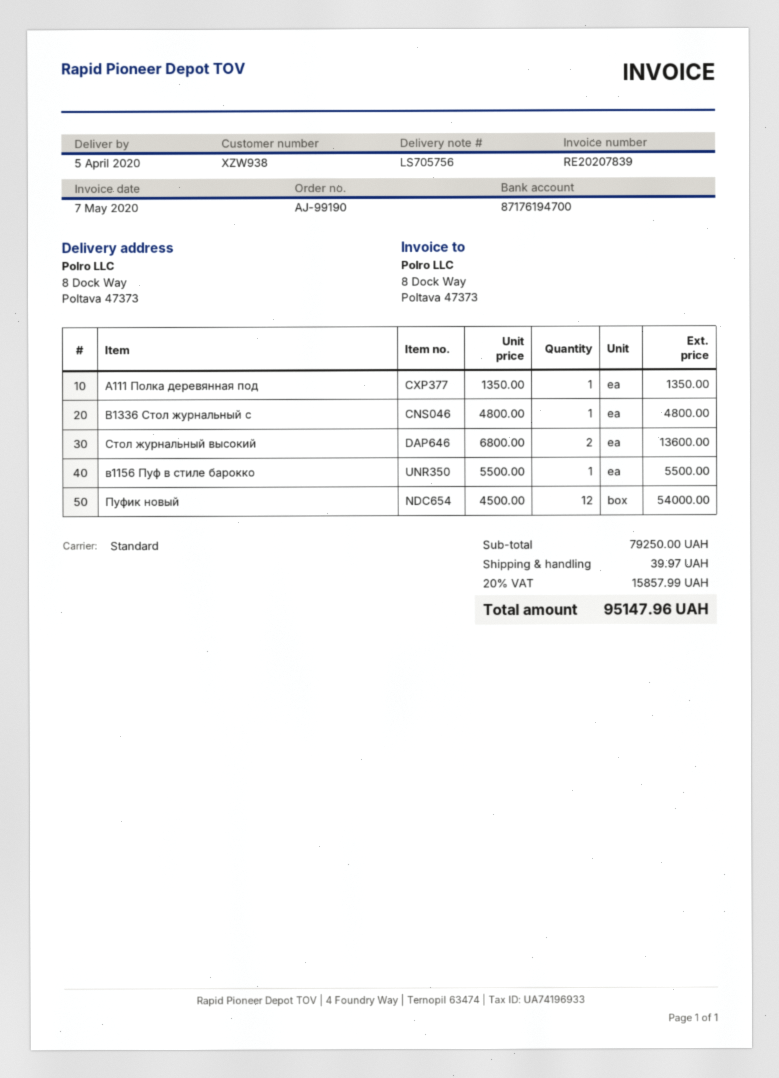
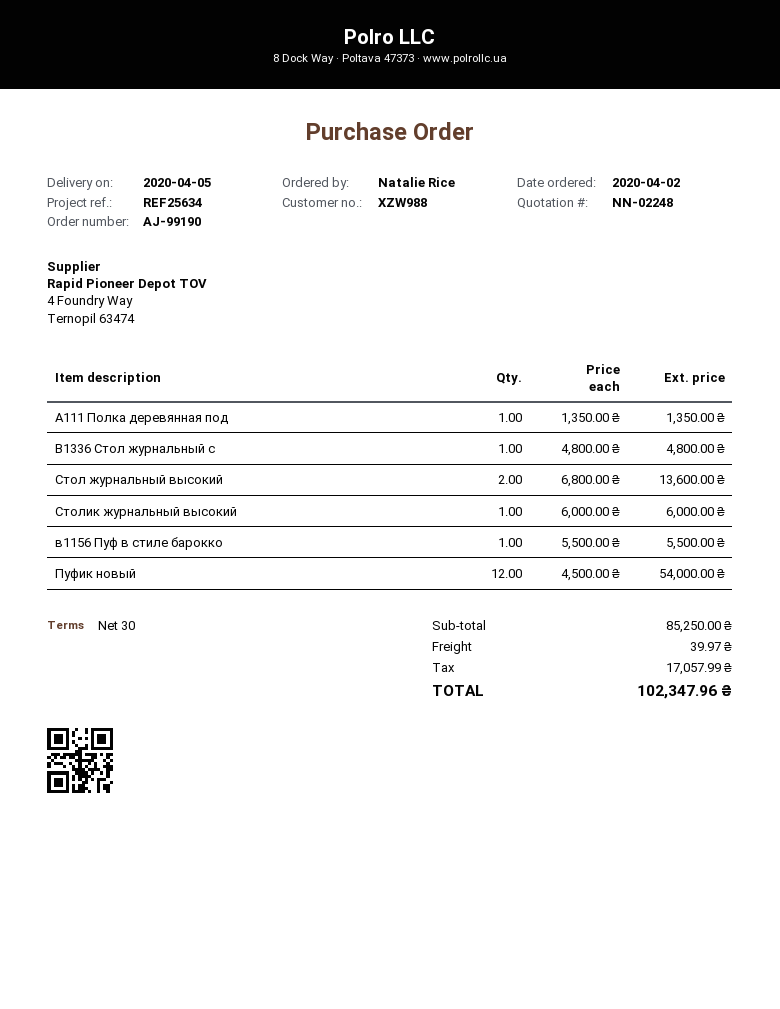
customer number: XZW938 -> XZW988
Столик журнальный высокий: none -> 1 x 6000.00 = 6000.00
subtotal: 79250.00 -> 85250.00
tax: 15857.99 -> 17057.99
total: 95147.96 -> 102347.96

